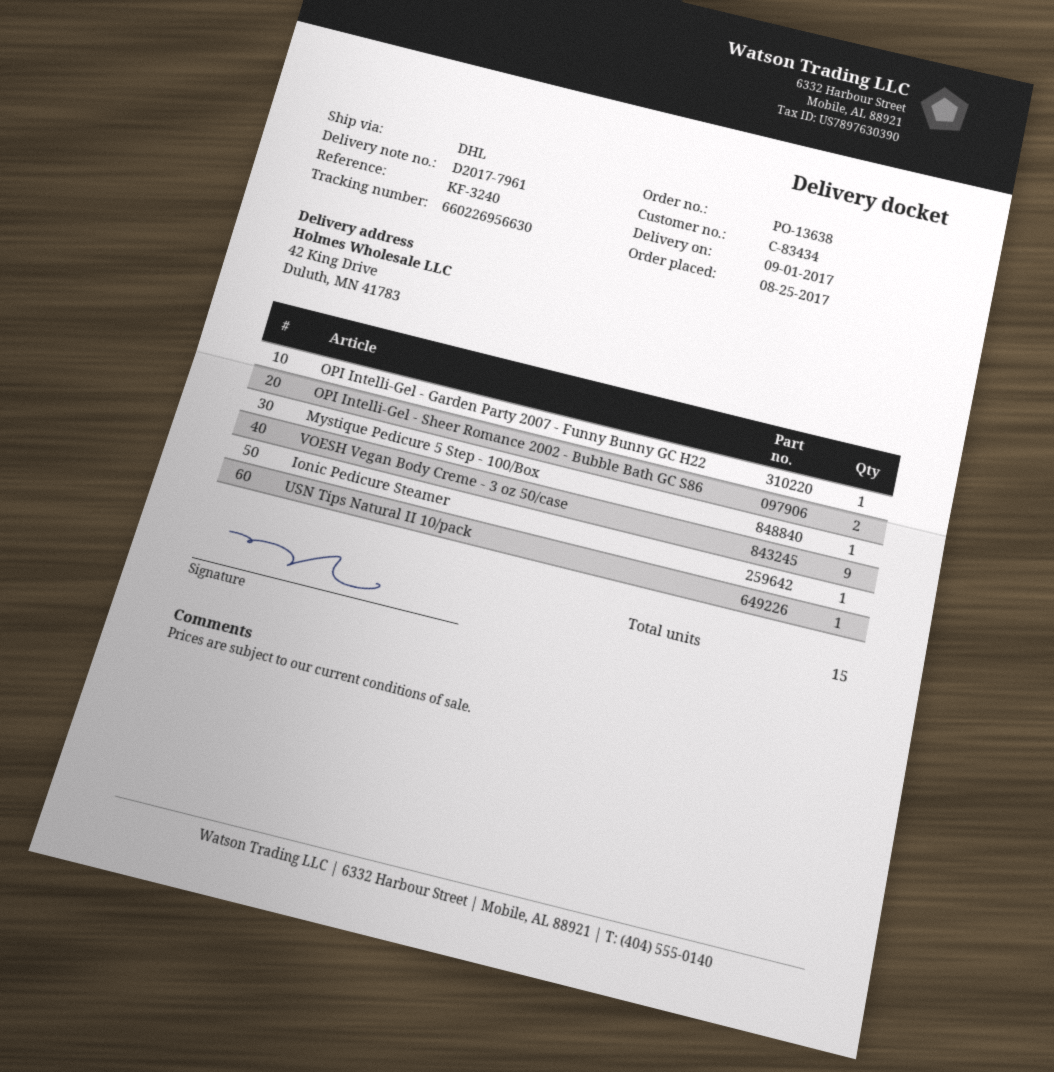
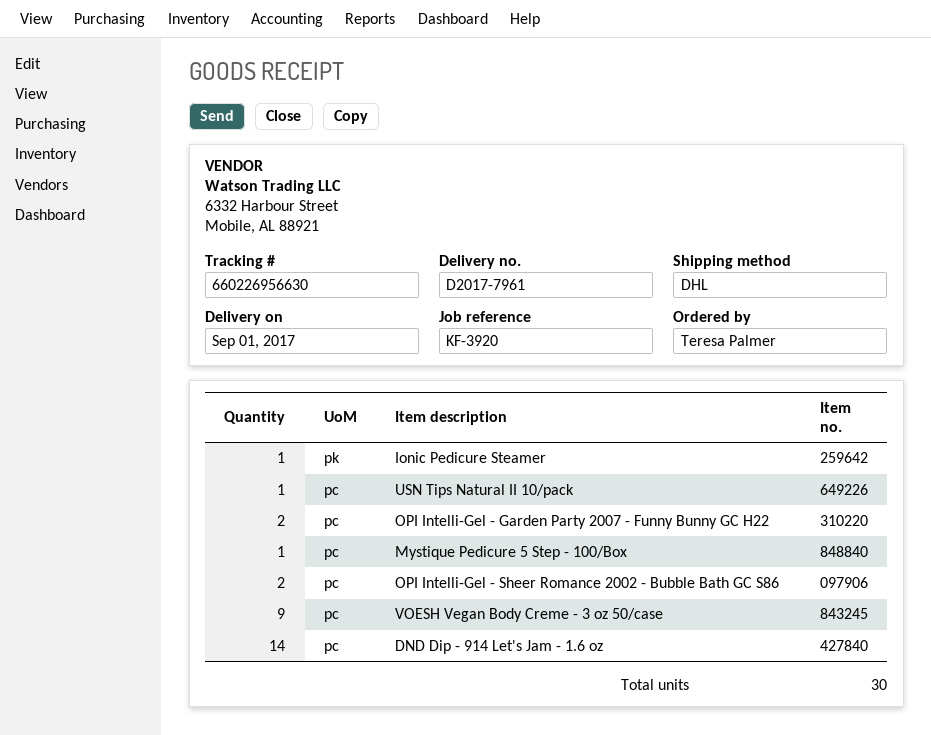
reference: KF-3240 -> KF-3920
OPI Intelli-Gel - Garden Party 2007 - Funny Bunny GC H22: 1 -> 2
DND Dip - 914 Let's Jam - 1.6 oz: none -> 14
total quantity: 15 -> 30

